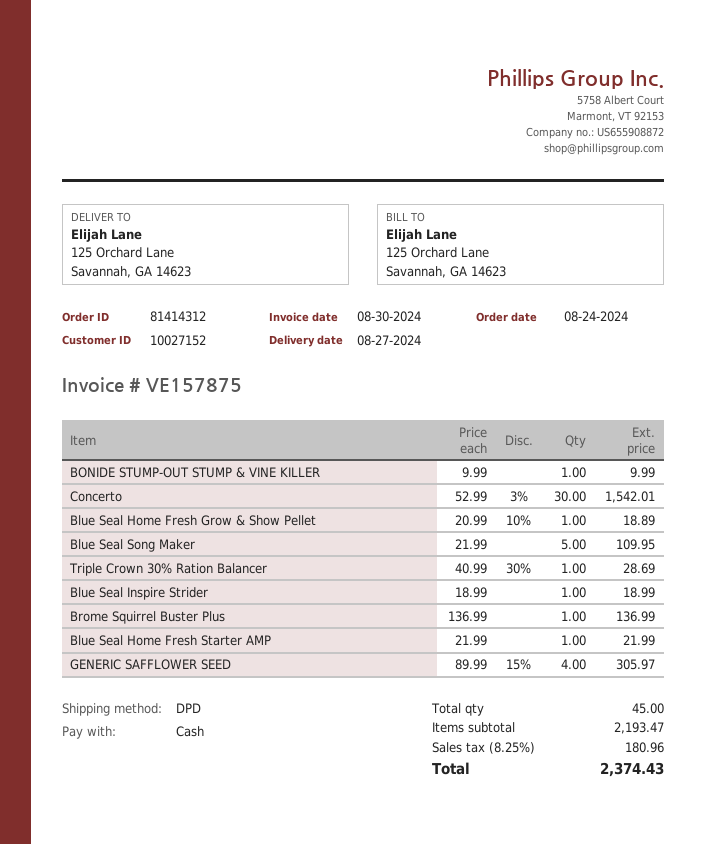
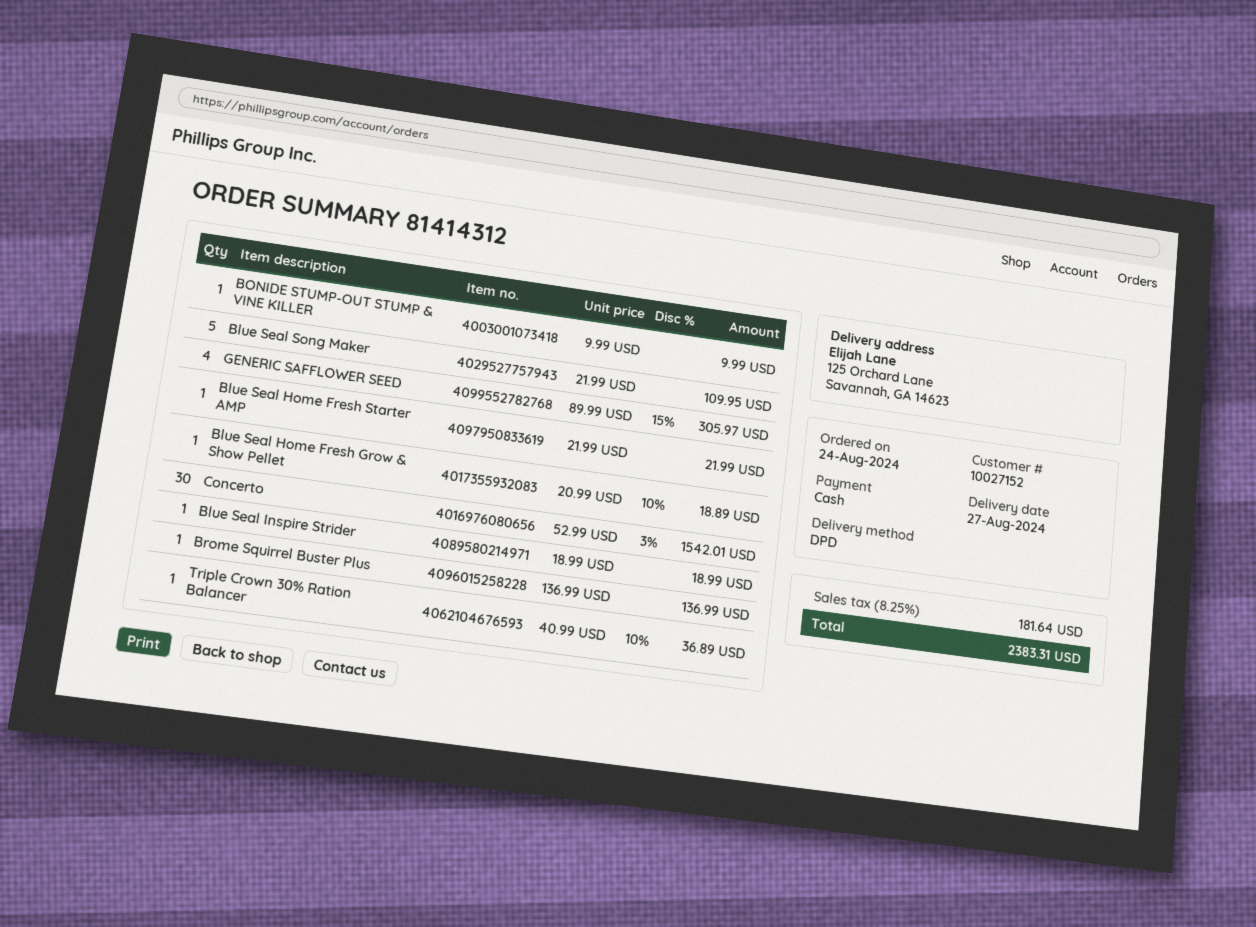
Triple Crown 30% Ration Balancer: 1 x 40.99 - 30% = 28.69 -> 1 x 40.99 - 10% = 36.89
tax: 8.25% = 180.96 -> 8.25% = 181.64
total: 2374.43 -> 2383.31

